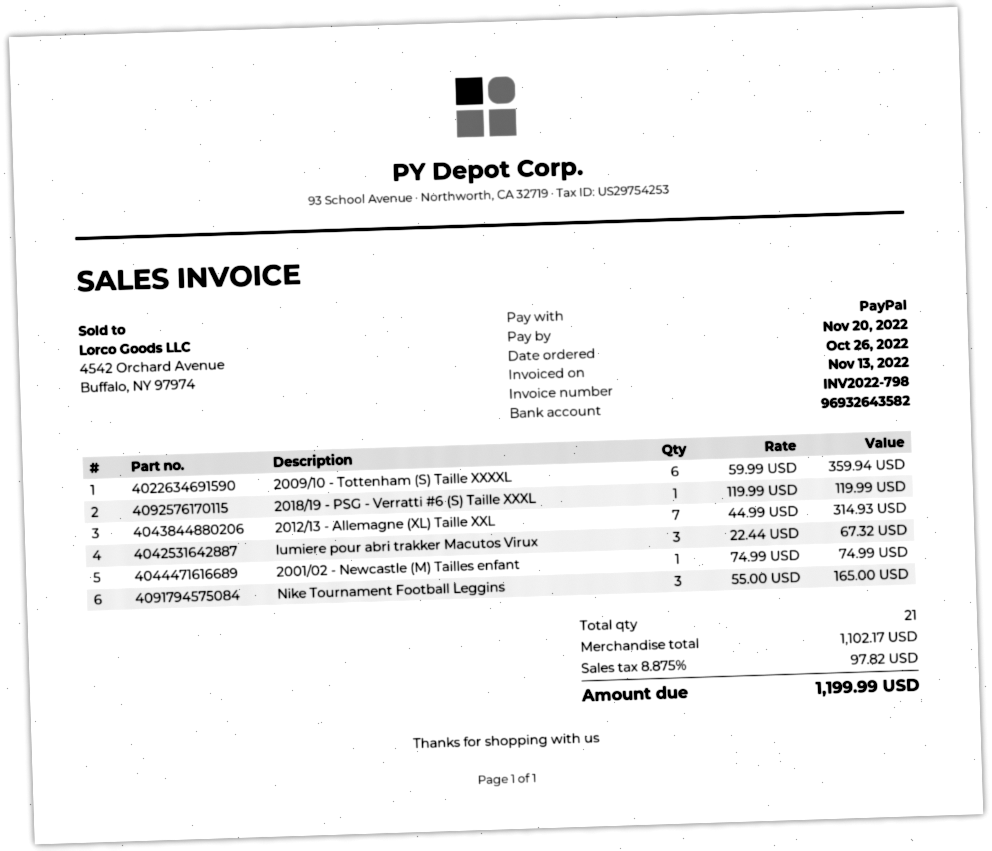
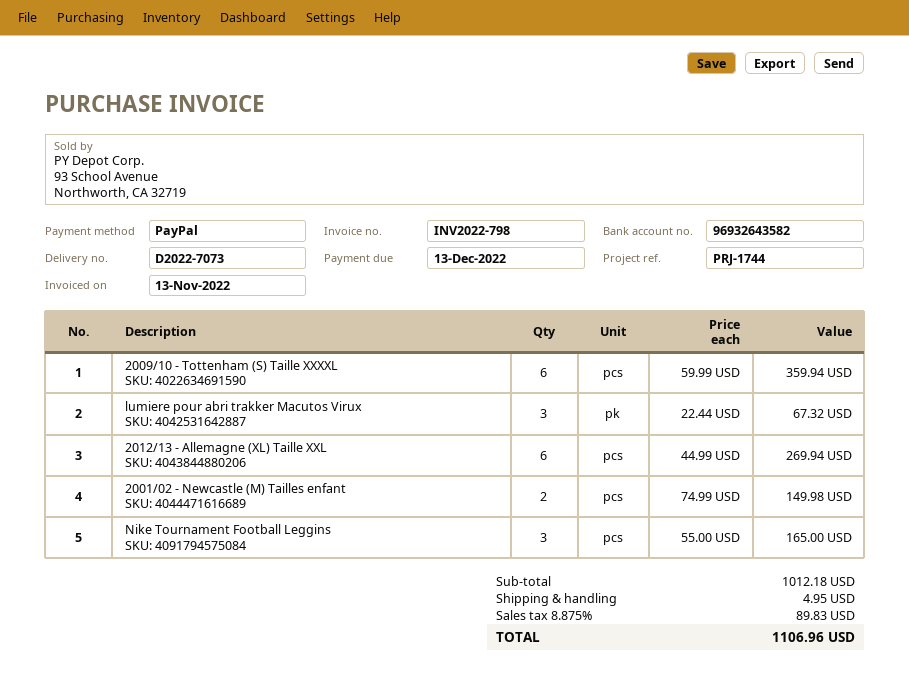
due date: 2022-11-20 -> 2022-12-13
2018/19 - PSG - Verratti #6 (S) Taille XXXL: 1 x 119.99 = 119.99 -> none
2012/13 - Allemagne (XL) Taille XXL: 7 x 44.99 = 314.93 -> 6 x 44.99 = 269.94
2001/02 - Newcastle (M) Tailles enfant: 1 x 74.99 = 74.99 -> 2 x 74.99 = 149.98
subtotal: 1102.17 -> 1012.18
shipping: none -> 4.95
tax: 8.875% = 97.82 -> 8.875% = 89.83
total: 1199.99 -> 1106.96

